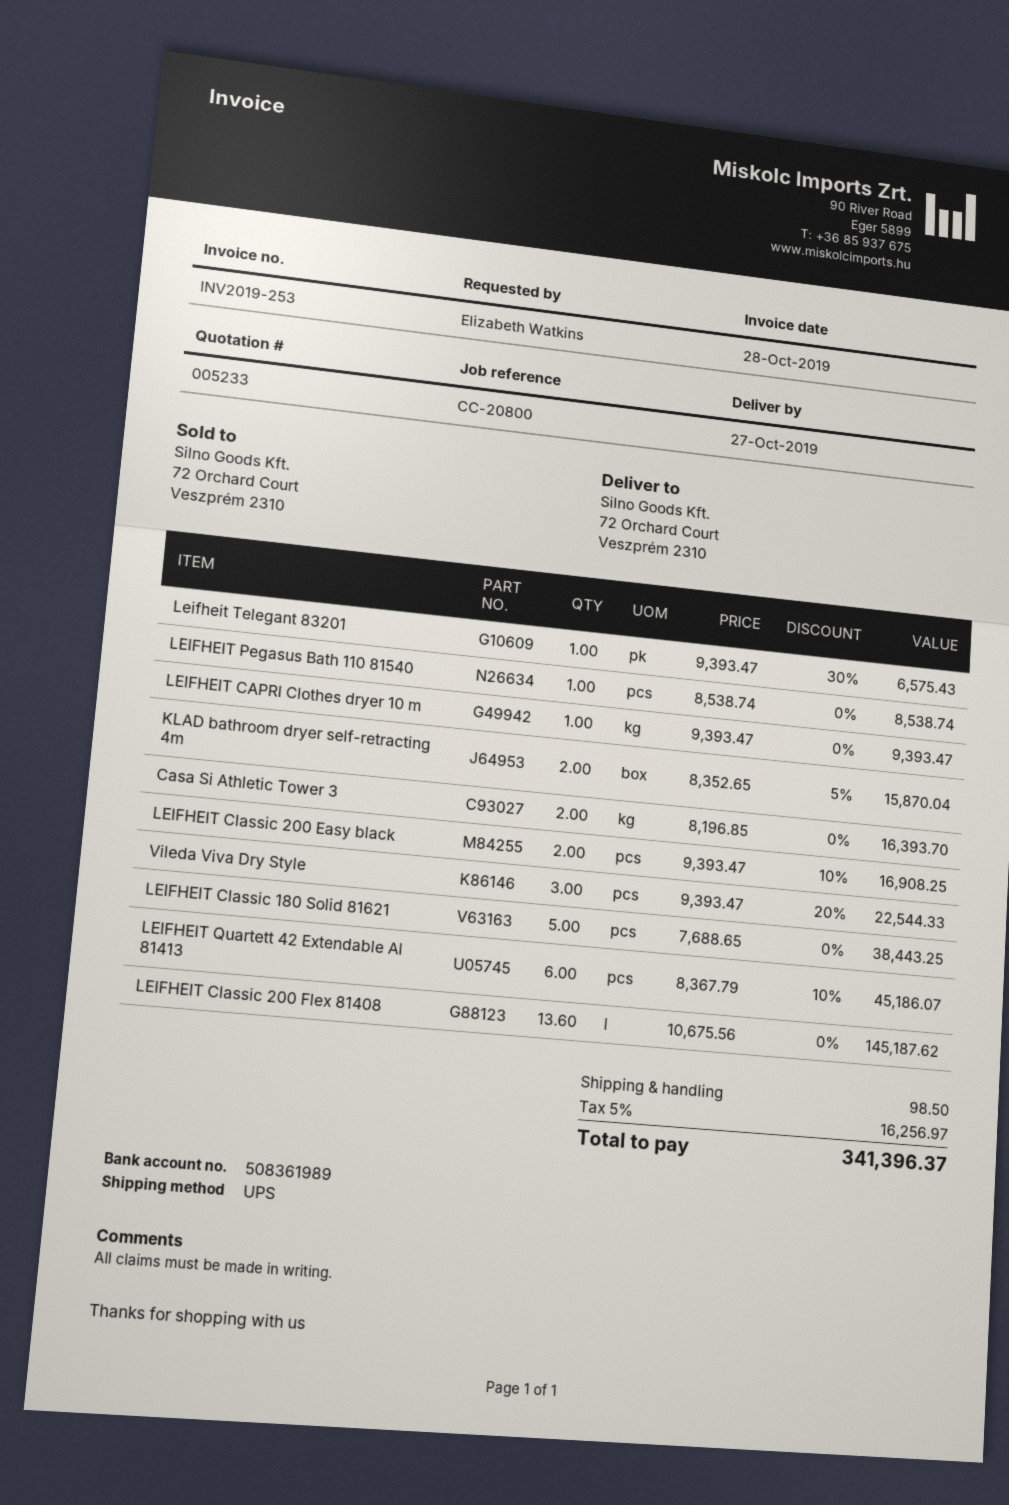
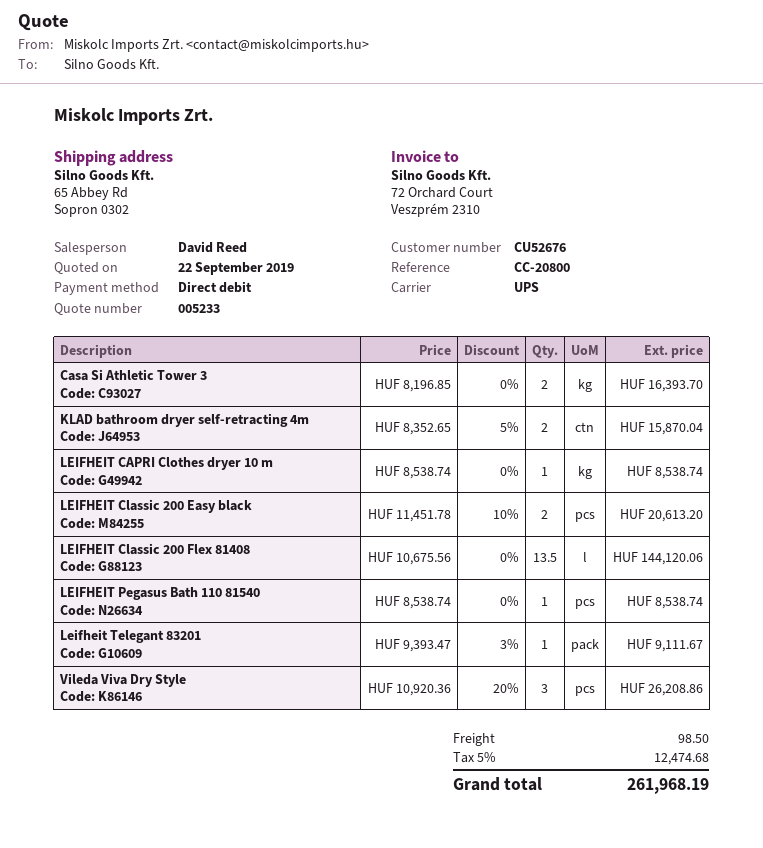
ship to: 72 Orchard Court, Veszprém 2310 -> 65 Abbey Rd, Sopron 0302
Leifheit Telegant 83201: 1 x 9393.47 - 30% = 6575.43 -> 1 x 9393.47 - 3% = 9111.67
LEIFHEIT CAPRI Clothes dryer 10 m: 1 x 9393.47 = 9393.47 -> 1 x 8538.74 = 8538.74
LEIFHEIT Classic 200 Easy black: 2 x 9393.47 - 10% = 16908.25 -> 2 x 11451.78 - 10% = 20613.20
Vileda Viva Dry Style: 3 x 9393.47 - 20% = 22544.33 -> 3 x 10920.36 - 20% = 26208.86
LEIFHEIT Classic 180 Solid 81621: 5 x 7688.65 = 38443.25 -> none
LEIFHEIT Quartett 42 Extendable Al 81413: 6 x 8367.79 - 10% = 45186.07 -> none
LEIFHEIT Classic 200 Flex 81408: 13.6 x 10675.56 = 145187.62 -> 13.5 x 10675.56 = 144120.06
tax: 5% = 16256.97 -> 5% = 12474.68
total: 341396.37 -> 261968.19

